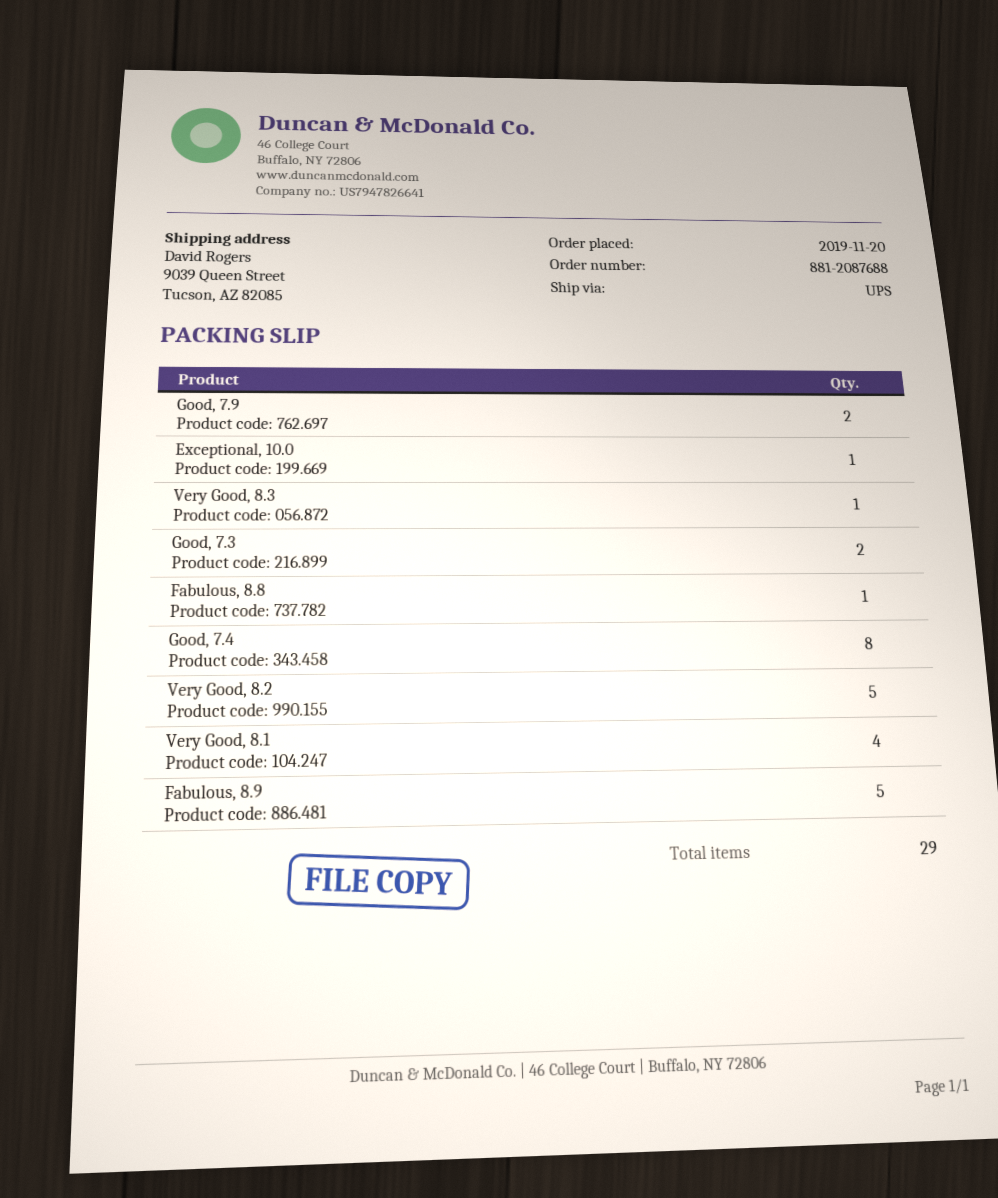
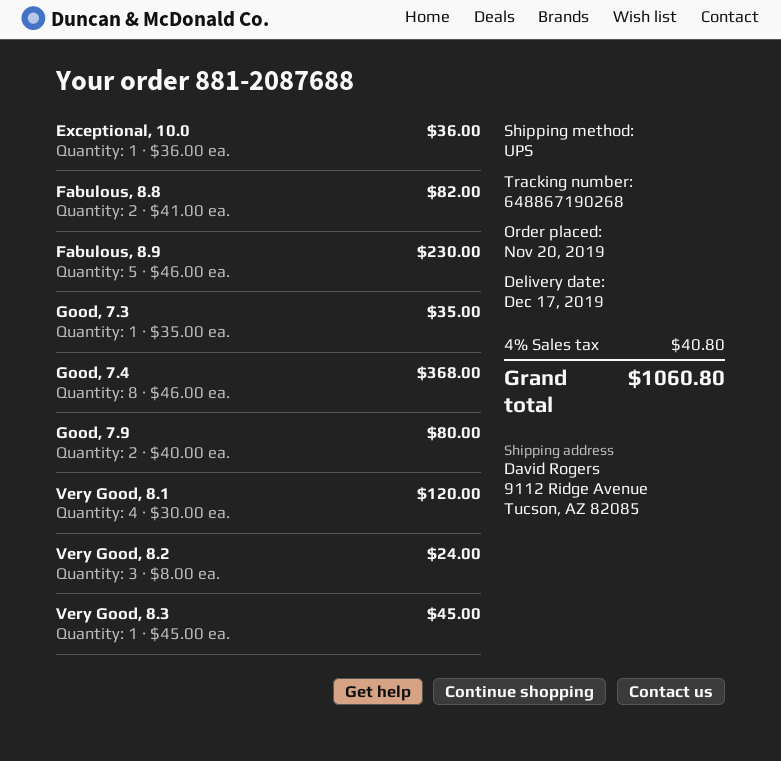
ship to: 9039 Queen Street, Tucson, AZ 82085 -> 9112 Ridge Avenue, Tucson, AZ 82085
Good, 7.3: 2 -> 1
Fabulous, 8.8: 1 -> 2
Very Good, 8.2: 5 -> 3

